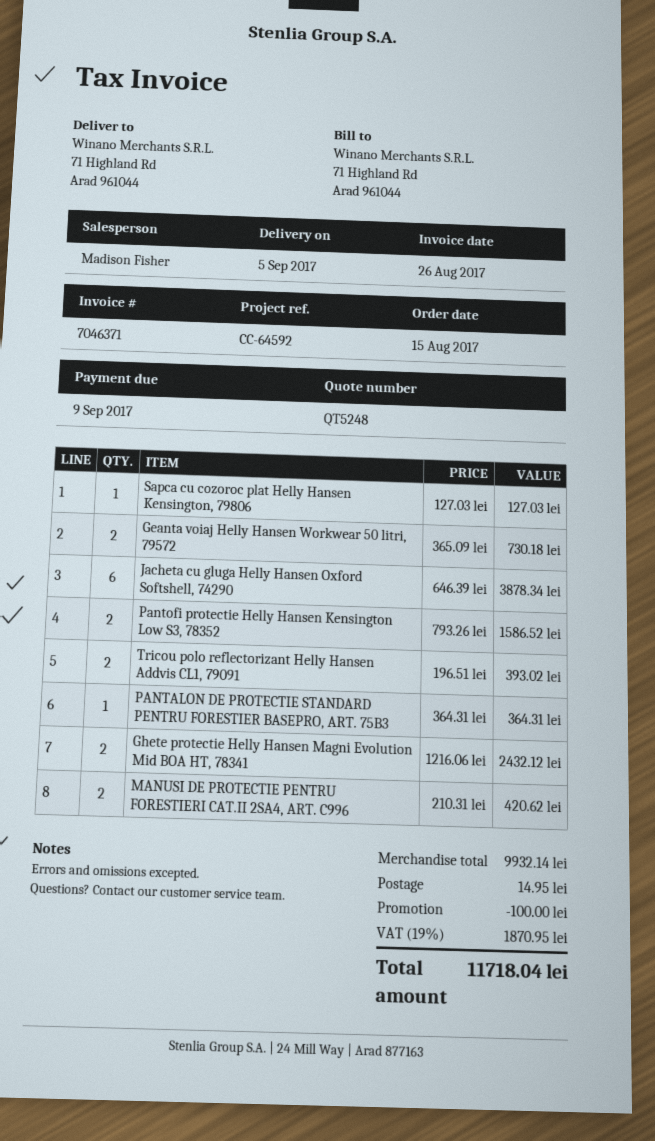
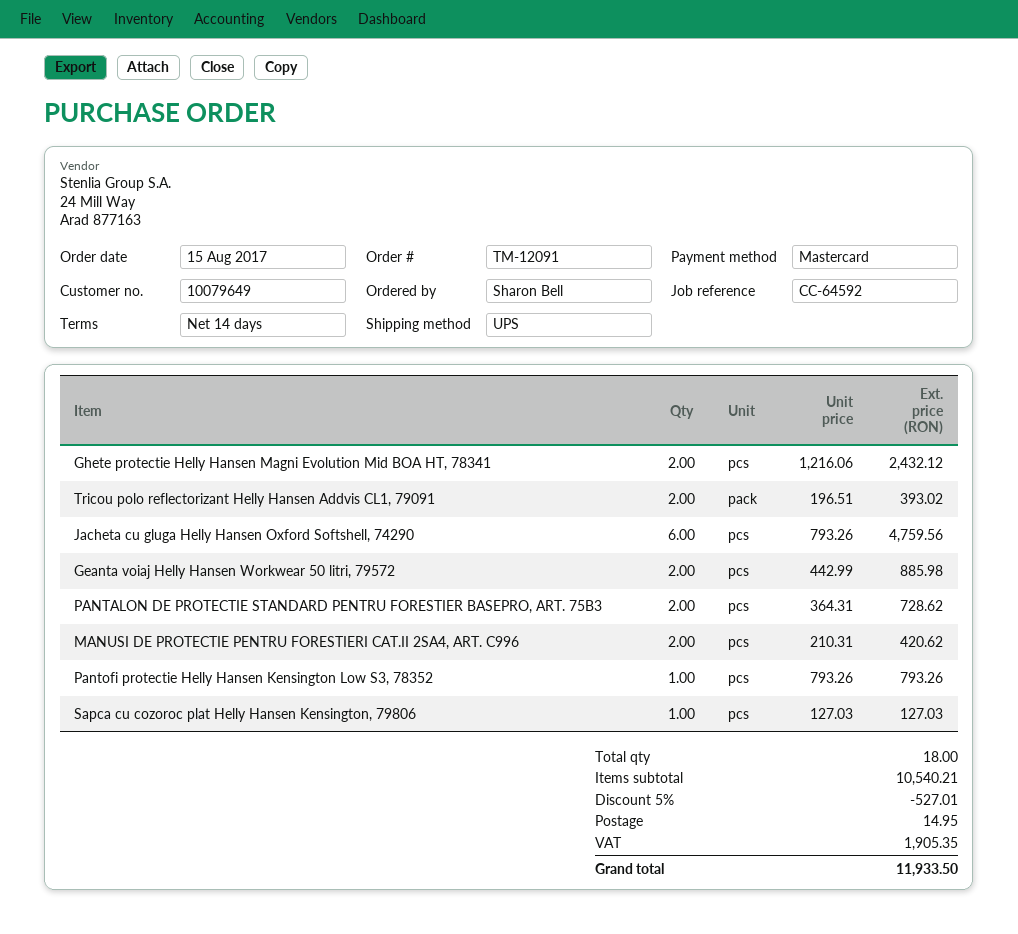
Geanta voiaj Helly Hansen Workwear 50 litri, 79572: 2 x 365.09 = 730.18 -> 2 x 442.99 = 885.98
Jacheta cu gluga Helly Hansen Oxford Softshell, 74290: 6 x 646.39 = 3878.34 -> 6 x 793.26 = 4759.56
Pantofi protectie Helly Hansen Kensington Low S3, 78352: 2 x 793.26 = 1586.52 -> 1 x 793.26 = 793.26
PANTALON DE PROTECTIE STANDARD PENTRU FORESTIER BASEPRO, ART. 75B3: 1 x 364.31 = 364.31 -> 2 x 364.31 = 728.62
subtotal: 9932.14 -> 10540.21
discount: 100.00 -> 527.01
tax: 1870.95 -> 1905.35
total: 11718.04 -> 11933.50

